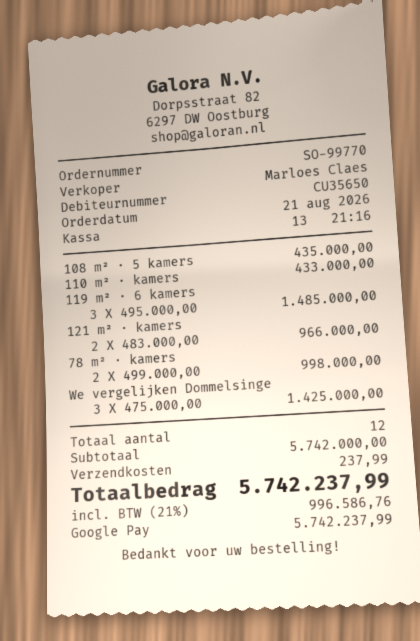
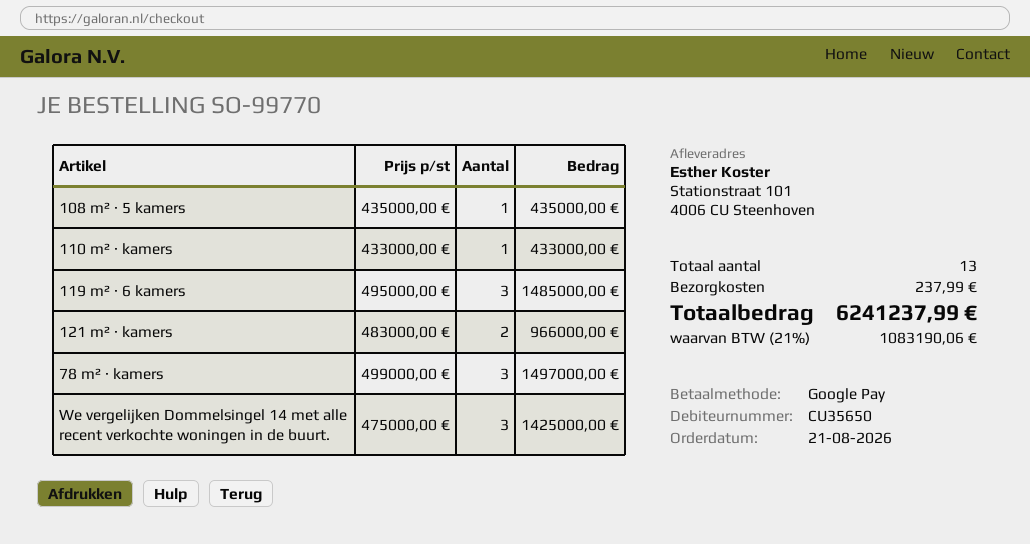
78 m² · kamers: 2 x 499000.00 = 998000.00 -> 3 x 499000.00 = 1497000.00
total quantity: 12 -> 13
tax: 21% = 996586.76 -> 21% = 1083190.06
total: 5742237.99 -> 6241237.99

